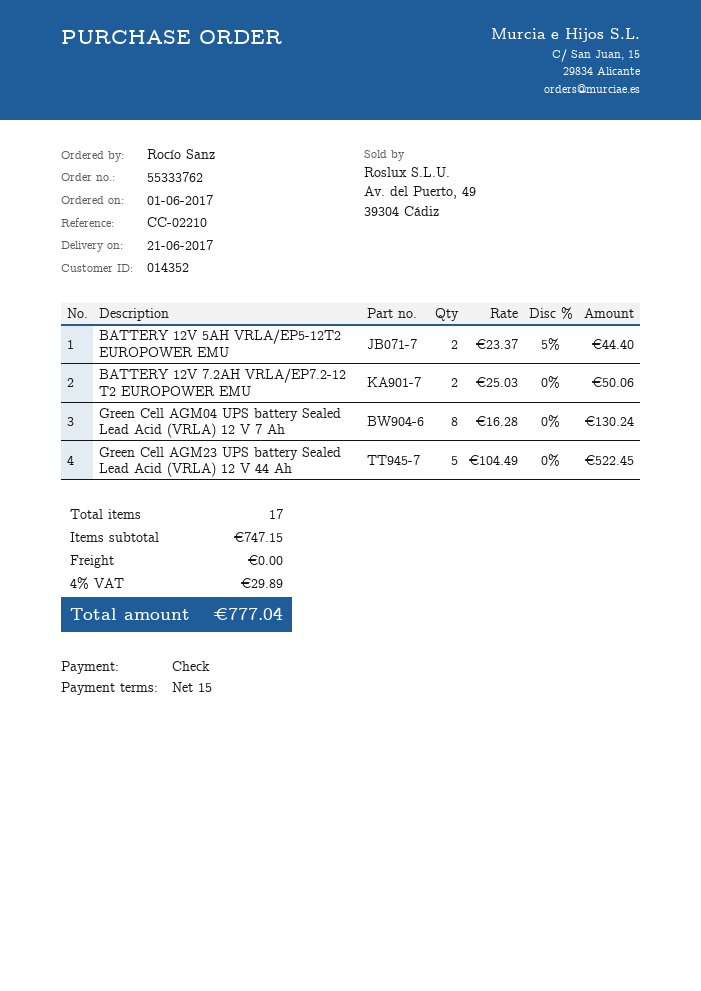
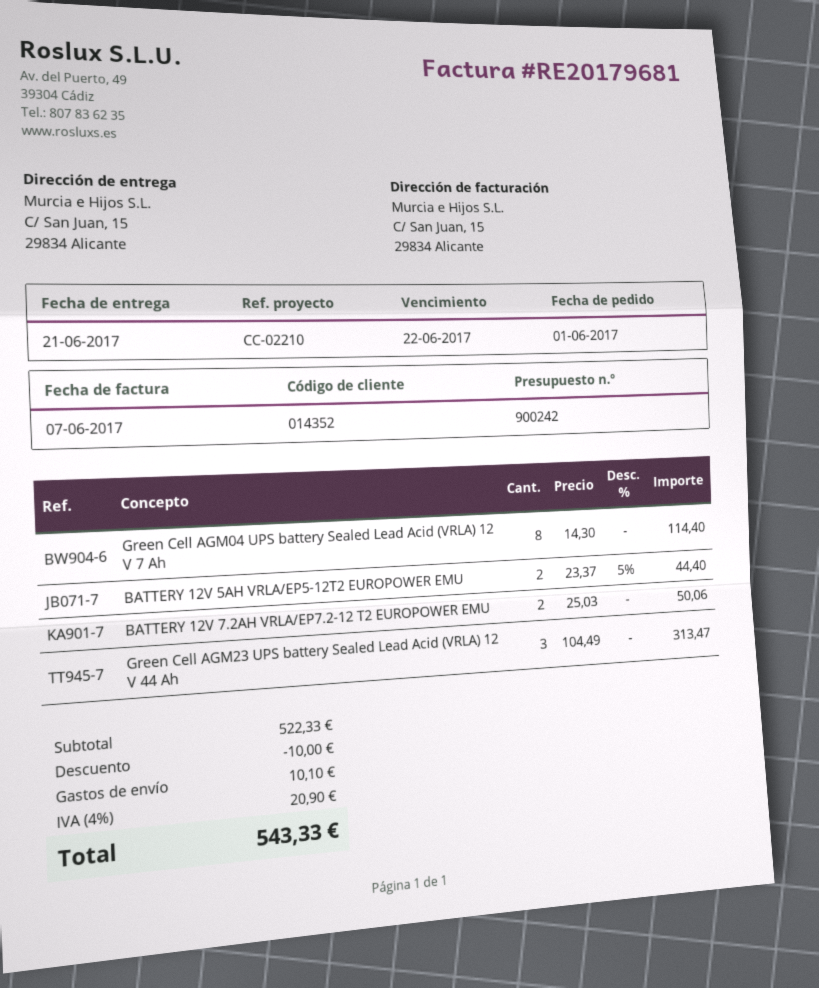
Green Cell AGM04 UPS battery Sealed Lead Acid (VRLA) 12 V 7 Ah: 8 x 16.28 = 130.24 -> 8 x 14.30 = 114.40
Green Cell AGM23 UPS battery Sealed Lead Acid (VRLA) 12 V 44 Ah: 5 x 104.49 = 522.45 -> 3 x 104.49 = 313.47
subtotal: 747.15 -> 522.33
discount: none -> 10.00
shipping: 0.00 -> 10.10
tax: 4% = 29.89 -> 4% = 20.90
total: 777.04 -> 543.33

